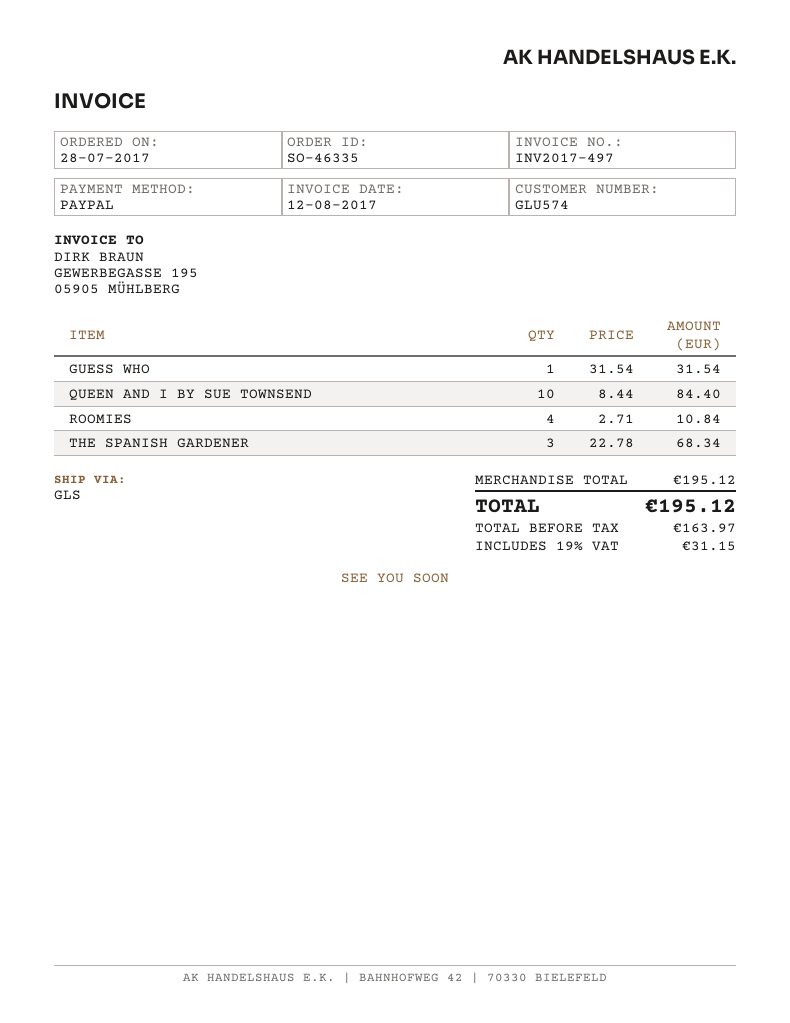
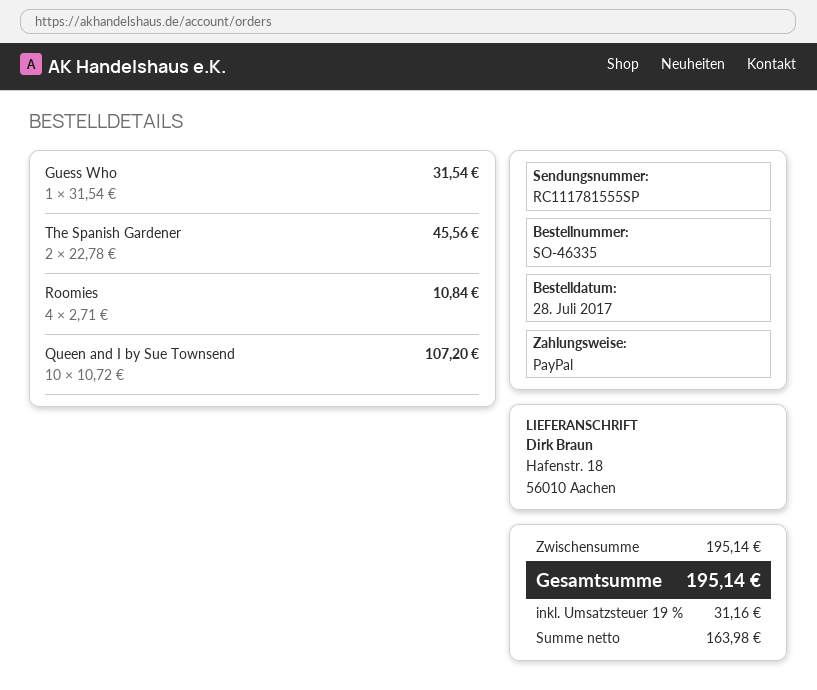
QUEEN AND I BY SUE TOWNSEND: 10 x 8.44 = 84.40 -> 10 x 10.72 = 107.20
THE SPANISH GARDENER: 3 x 22.78 = 68.34 -> 2 x 22.78 = 45.56
subtotal: 195.12 -> 195.14
net: 163.97 -> 163.98
tax: 19% = 31.15 -> 19% = 31.16
total: 195.12 -> 195.14

